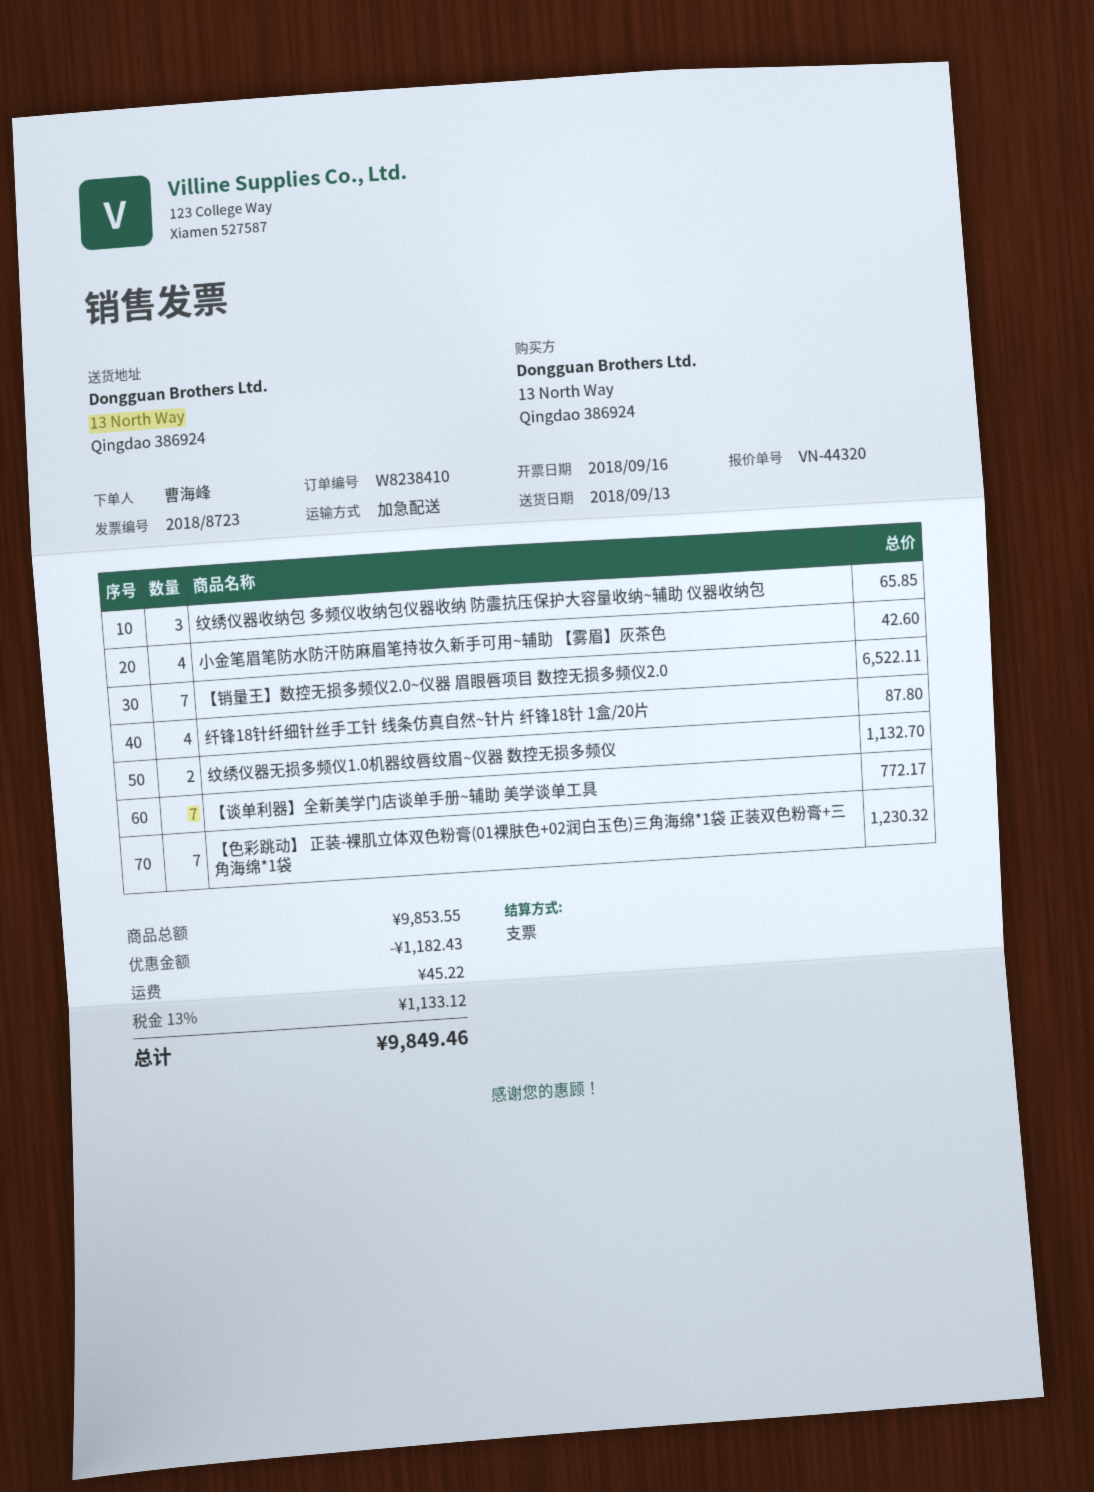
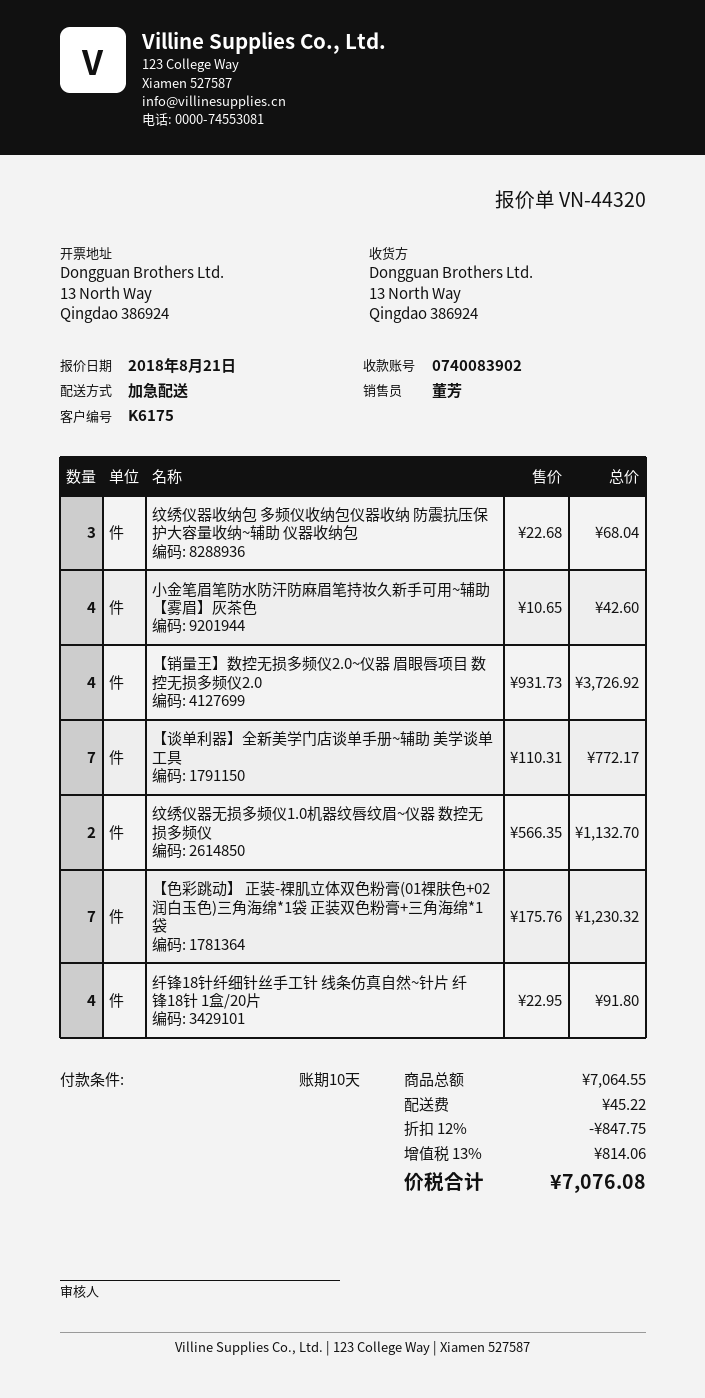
纹绣仪器收纳包 多频仪收纳包仪器收纳 防震抗压保护大容量收纳~辅助 仪器收纳包: 3 for 65.85 -> 3 for 68.04
【销量王】数控无损多频仪2.0~仪器 眉眼唇项目 数控无损多频仪2.0: 7 for 6522.11 -> 4 for 3726.92
纤锋18针纤细针丝手工针 线条仿真自然~针片 纤锋18针 1盒/20片: 4 for 87.80 -> 4 for 91.80
subtotal: 9853.55 -> 7064.55
discount: 1182.43 -> 847.75
tax: 13% = 1133.12 -> 13% = 814.06
total: 9849.46 -> 7076.08

